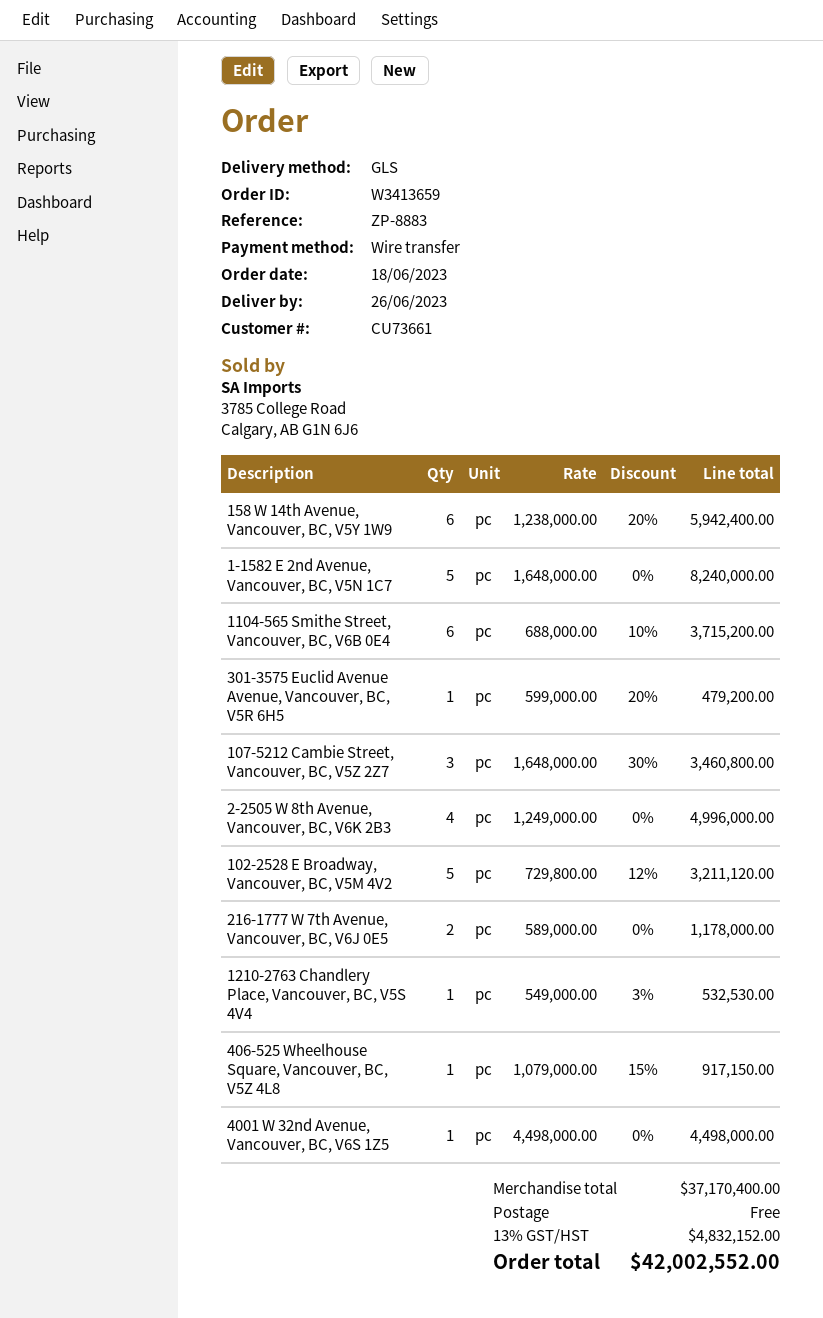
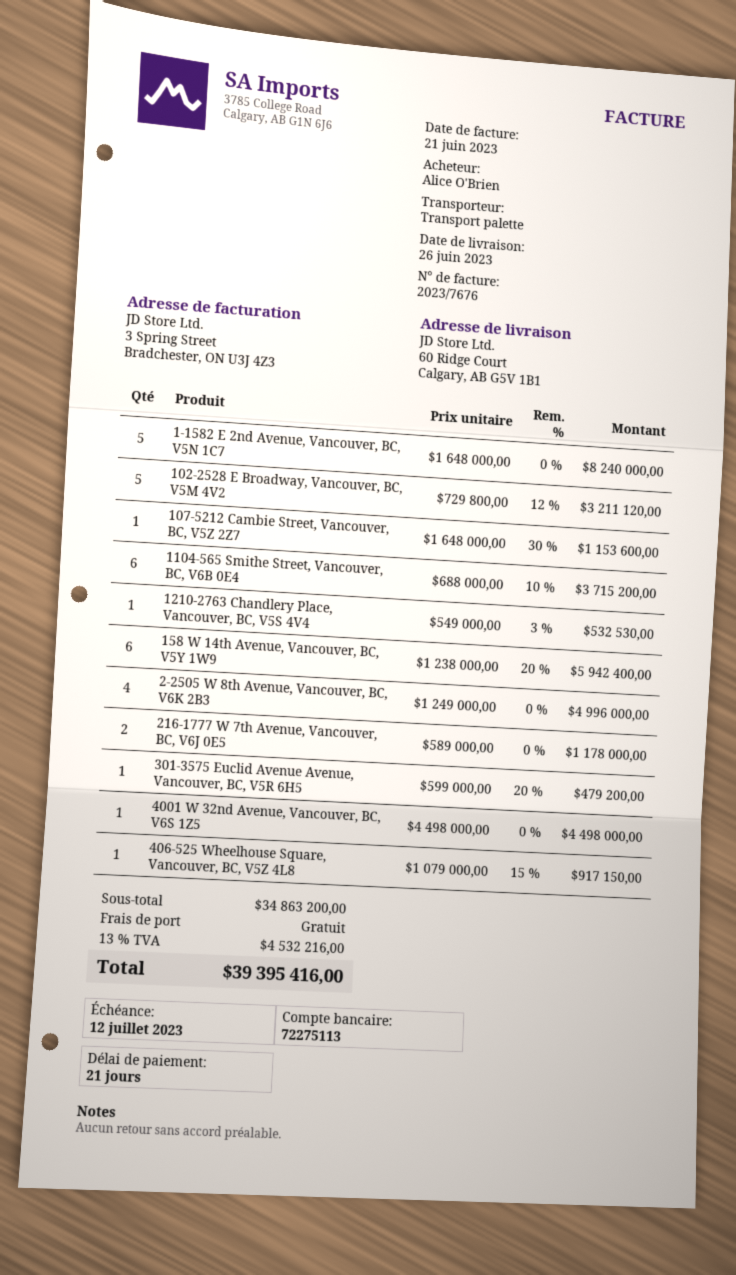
shipping method: GLS -> pallet freight
107-5212 Cambie Street, Vancouver, BC, V5Z 2Z7: 3 x 1648000.00 - 30% = 3460800.00 -> 1 x 1648000.00 - 30% = 1153600.00
subtotal: 37170400.00 -> 34863200.00
tax: 13% = 4832152.00 -> 13% = 4532216.00
total: 42002552.00 -> 39395416.00

